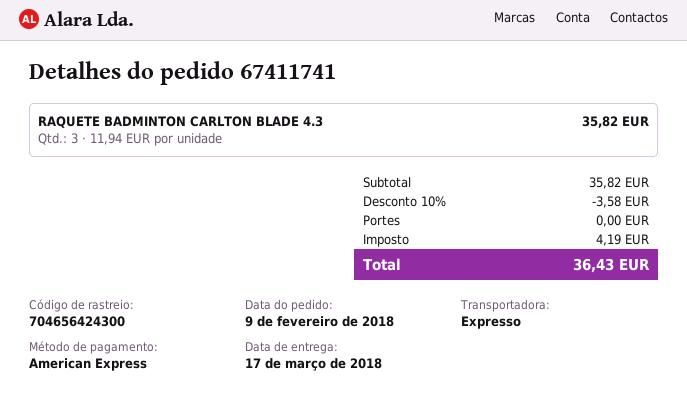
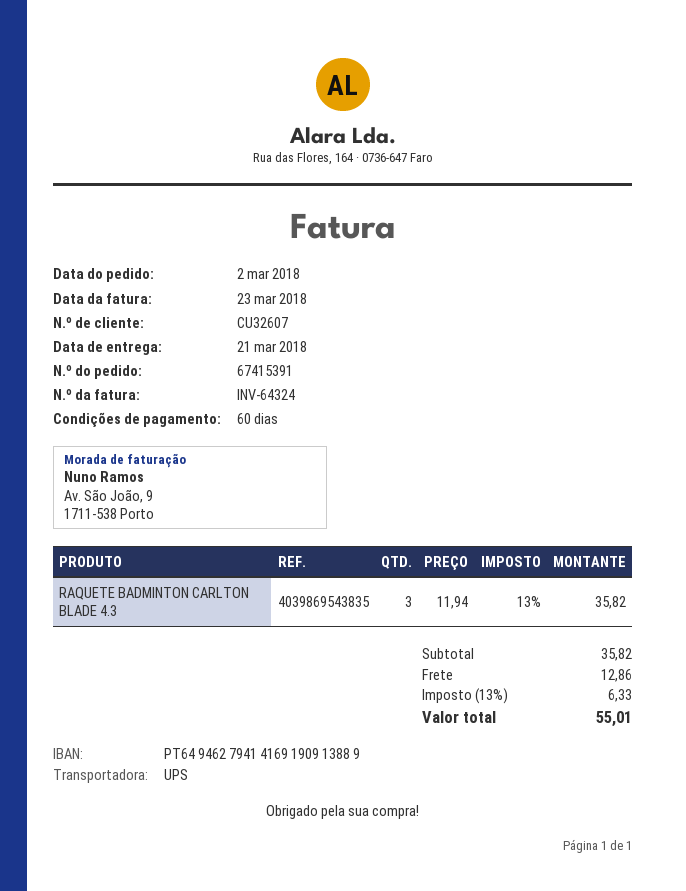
order number: 67411741 -> 67415391
order date: 2018-02-09 -> 2018-03-02
delivery date: 2018-03-17 -> 2018-03-21
shipping method: express -> UPS
discount: 10% = 3.58 -> none
shipping: 0.00 -> 12.86
tax: 4.19 -> 6.33
total: 36.43 -> 55.01

